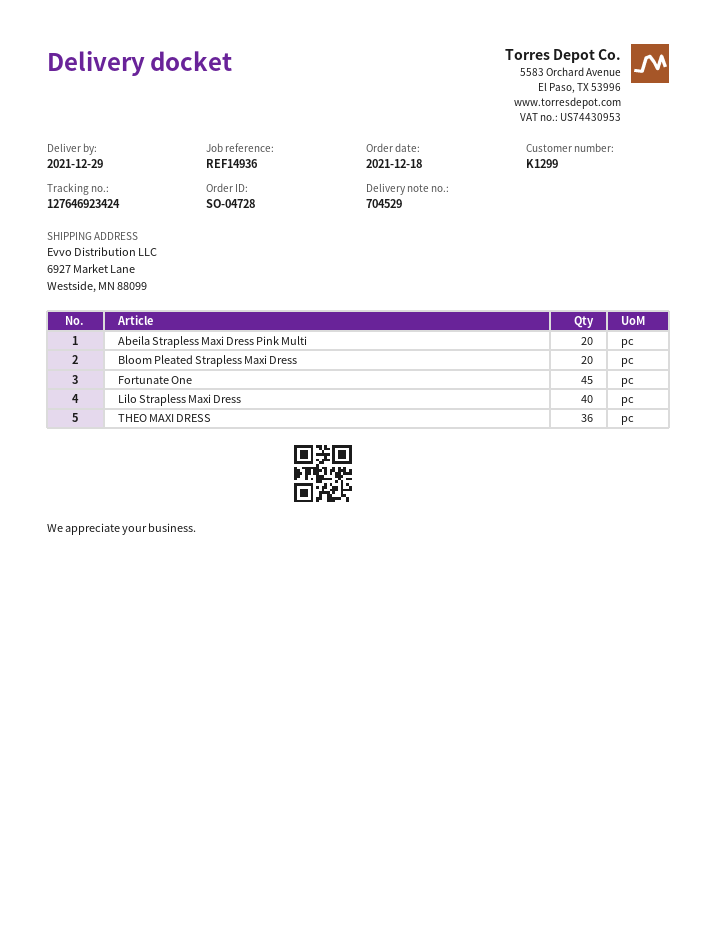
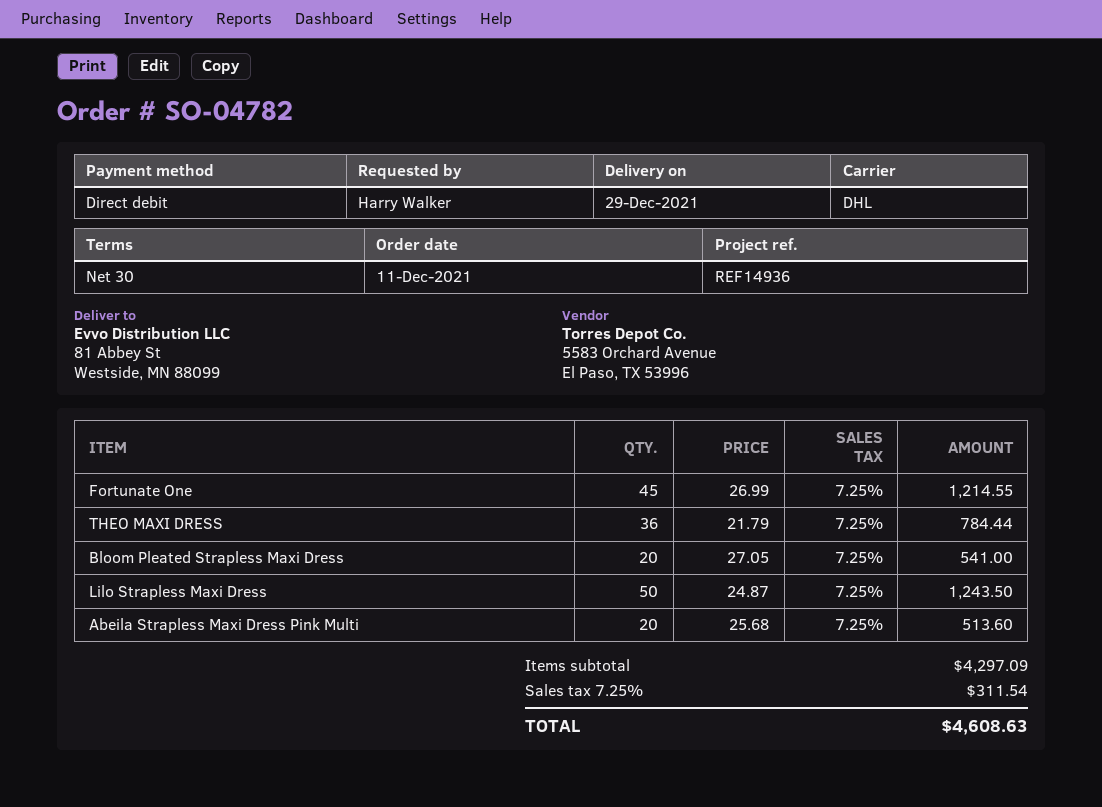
order number: SO-04728 -> SO-04782
order date: 2021-12-18 -> 2021-12-11
ship to: 6927 Market Lane, Westside, MN 88099 -> 81 Abbey St, Westside, MN 88099
Lilo Strapless Maxi Dress: 40 -> 50

